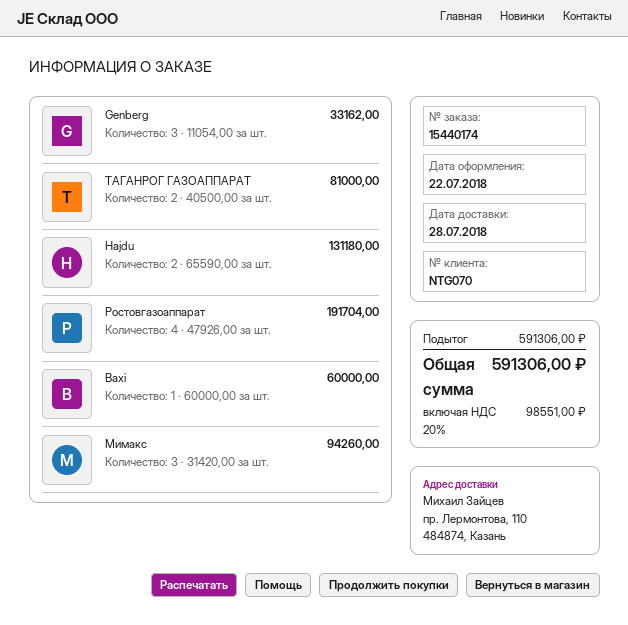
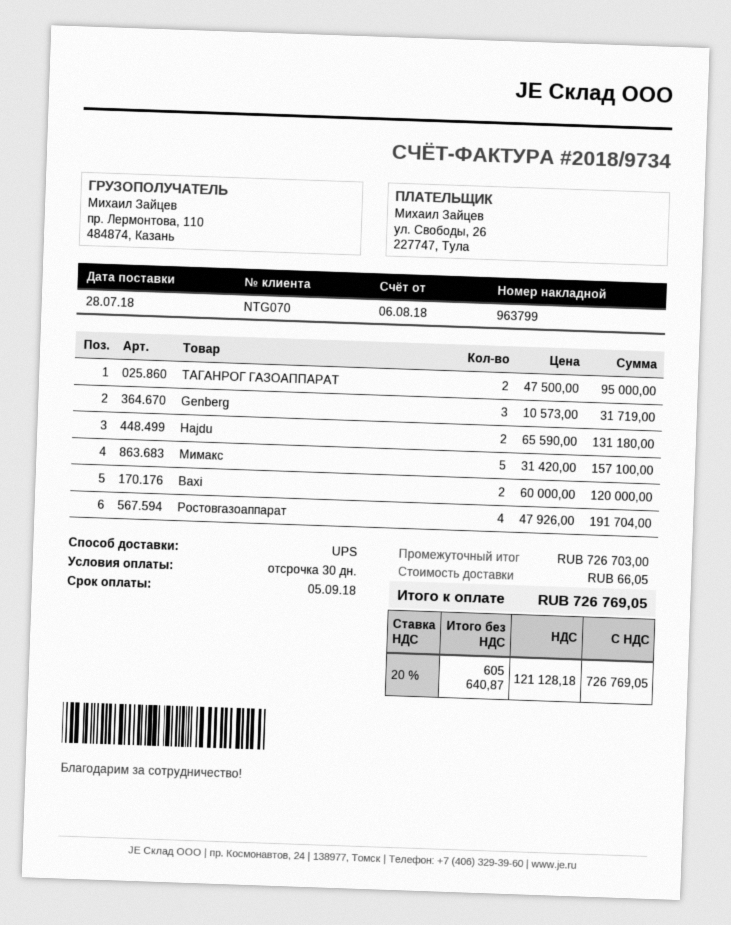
Genberg: 3 x 11054.00 = 33162.00 -> 3 x 10573.00 = 31719.00
ТАГАНРОГ ГАЗОАППАРАТ: 2 x 40500.00 = 81000.00 -> 2 x 47500.00 = 95000.00
Baxi: 1 x 60000.00 = 60000.00 -> 2 x 60000.00 = 120000.00
Мимакс: 3 x 31420.00 = 94260.00 -> 5 x 31420.00 = 157100.00
subtotal: 591306.00 -> 726703.00
shipping: none -> 66.05
tax: 20% = 98551.00 -> 20% = 121128.18
total: 591306.00 -> 726769.05

